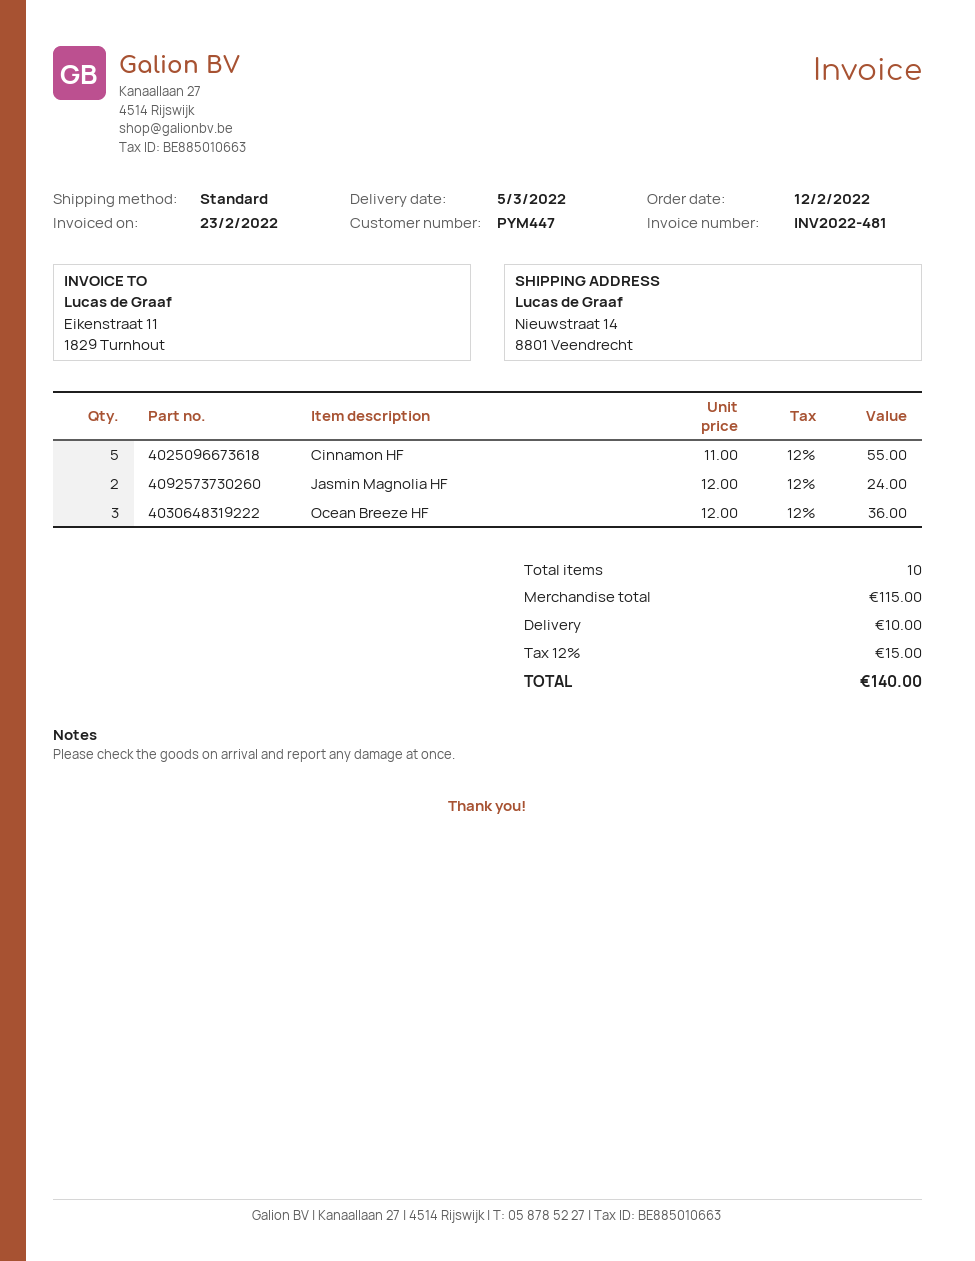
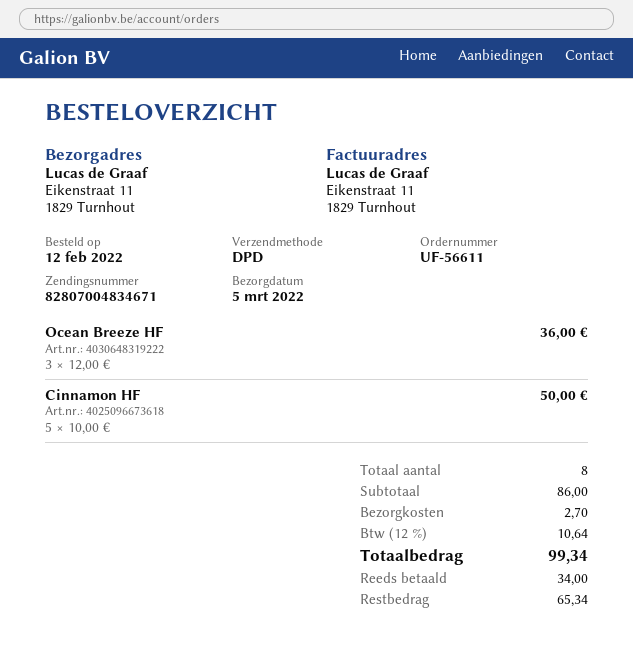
shipping method: standard -> DPD
ship to: Nieuwstraat 14, 8801 Veendrecht -> Eikenstraat 11, 1829 Turnhout
Cinnamon HF: 5 x 11.00 = 55.00 -> 5 x 10.00 = 50.00
Jasmin Magnolia HF: 2 x 12.00 = 24.00 -> none
total quantity: 10 -> 8
subtotal: 115.00 -> 86.00
shipping: 10.00 -> 2.70
tax: 12% = 15.00 -> 12% = 10.64
total: 140.00 -> 99.34

